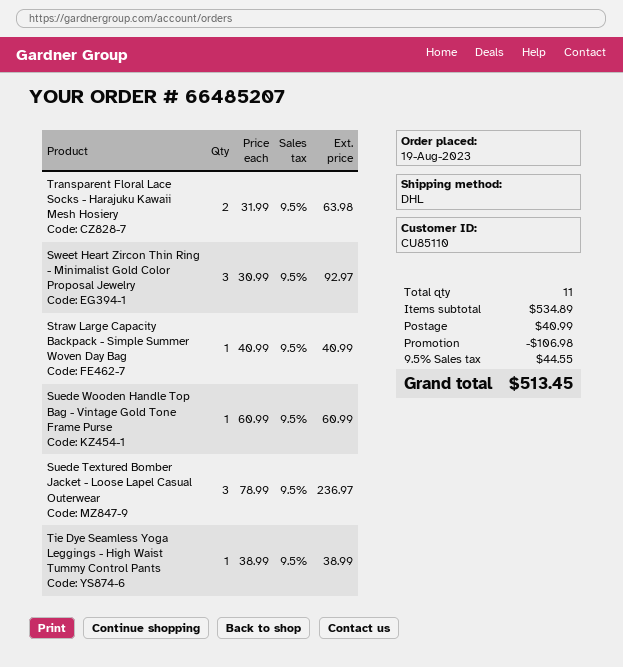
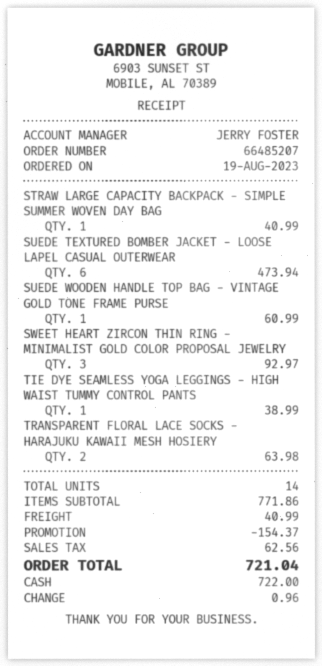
Suede Textured Bomber Jacket - Loose Lapel Casual Outerwear: 3 for 236.97 -> 6 for 473.94
total quantity: 11 -> 14
subtotal: 534.89 -> 771.86
discount: 106.98 -> 154.37
tax: 44.55 -> 62.56
total: 513.45 -> 721.04

